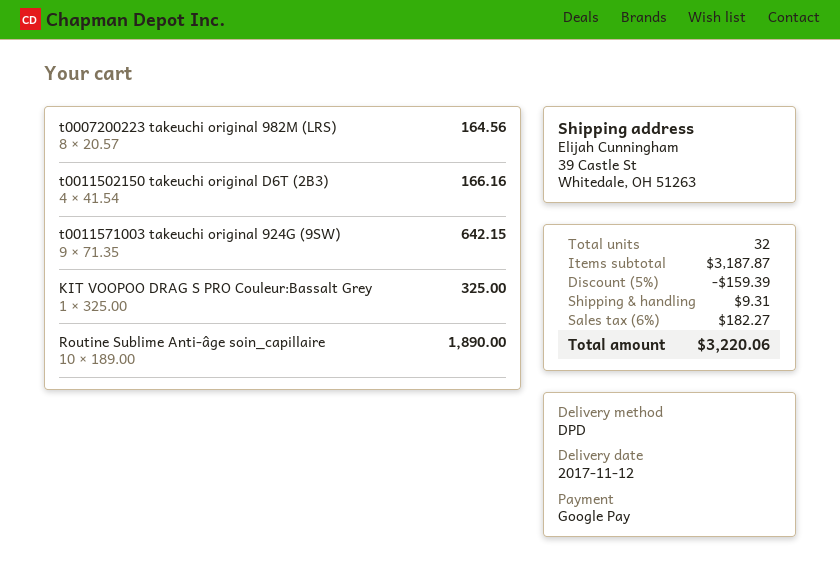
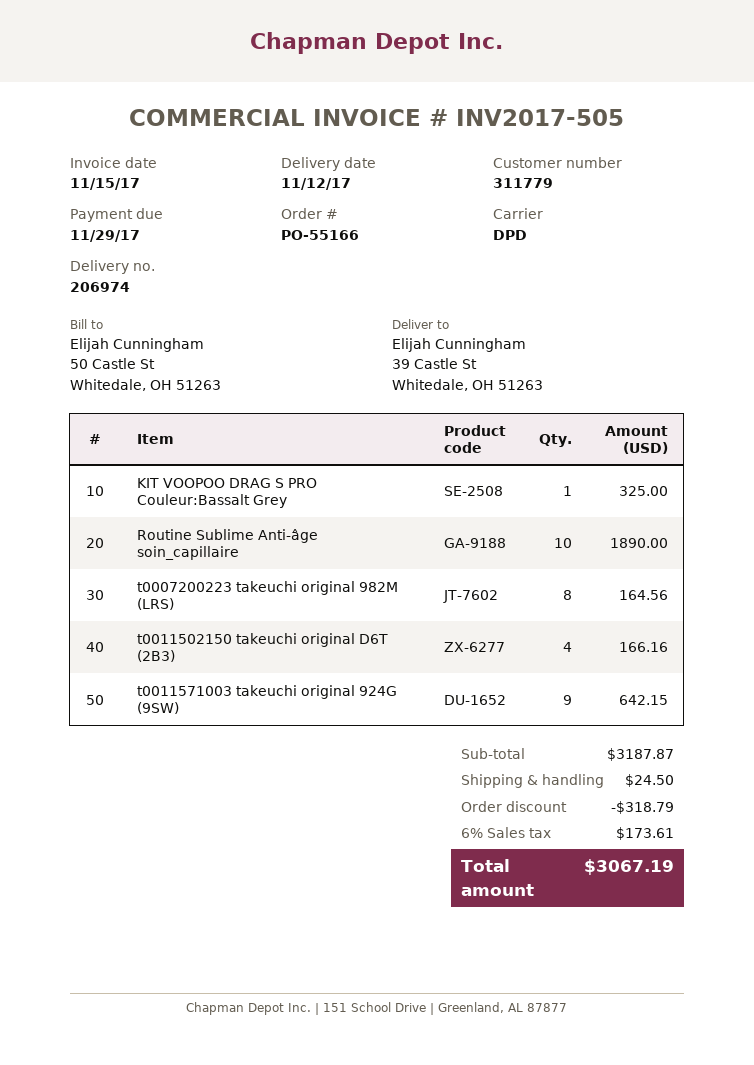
discount: 159.39 -> 318.79
shipping: 9.31 -> 24.50
tax: 6% = 182.27 -> 6% = 173.61
total: 3220.06 -> 3067.19

